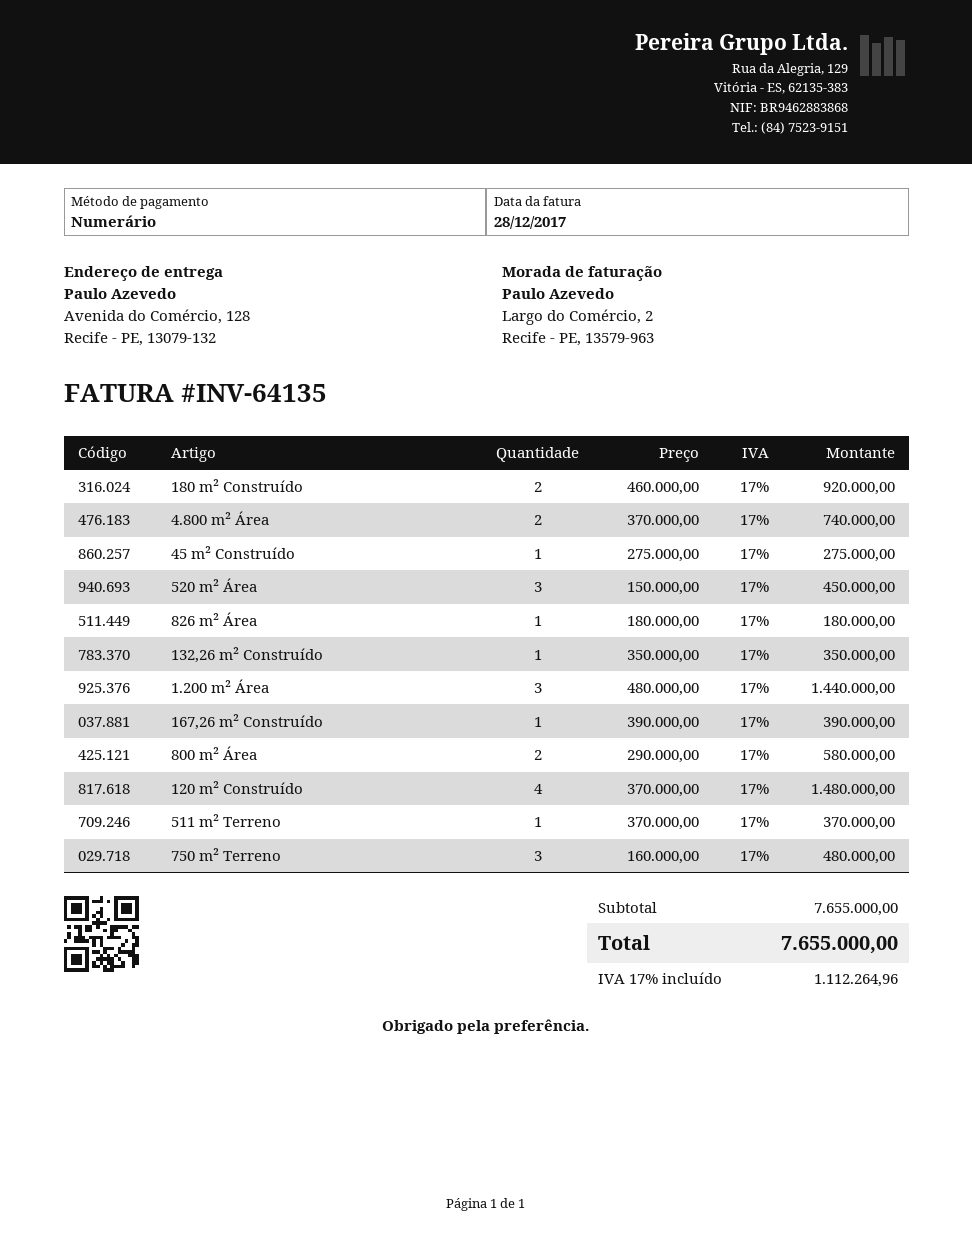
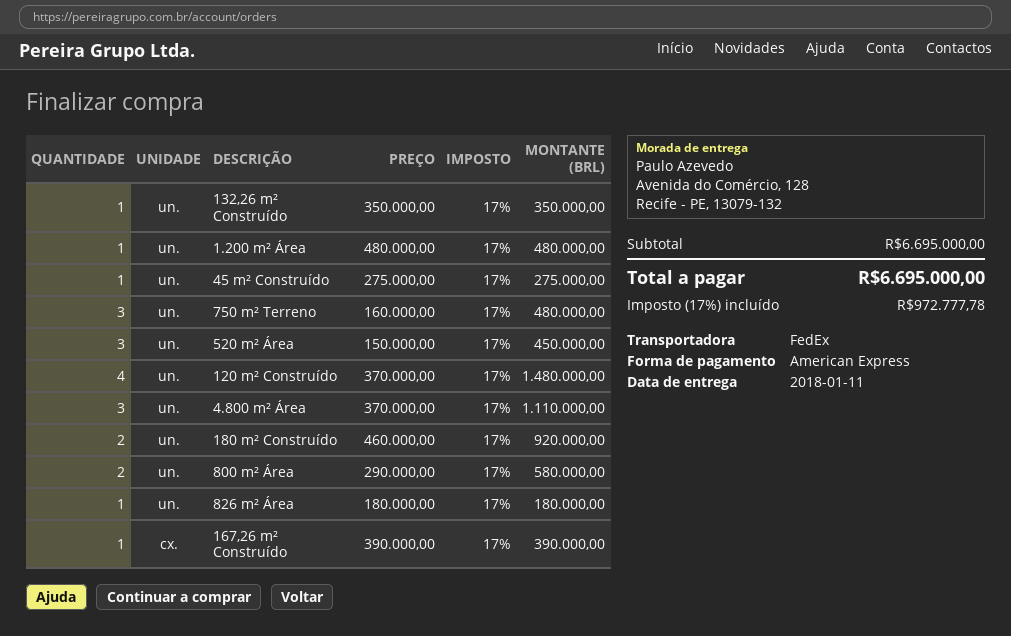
payment method: cash -> American Express
4.800 m² Área: 2 x 370000.00 = 740000.00 -> 3 x 370000.00 = 1110000.00
1.200 m² Área: 3 x 480000.00 = 1440000.00 -> 1 x 480000.00 = 480000.00
511 m² Terreno: 1 x 370000.00 = 370000.00 -> none
subtotal: 7655000.00 -> 6695000.00
tax: 17% = 1112264.96 -> 17% = 972777.78
total: 7655000.00 -> 6695000.00

